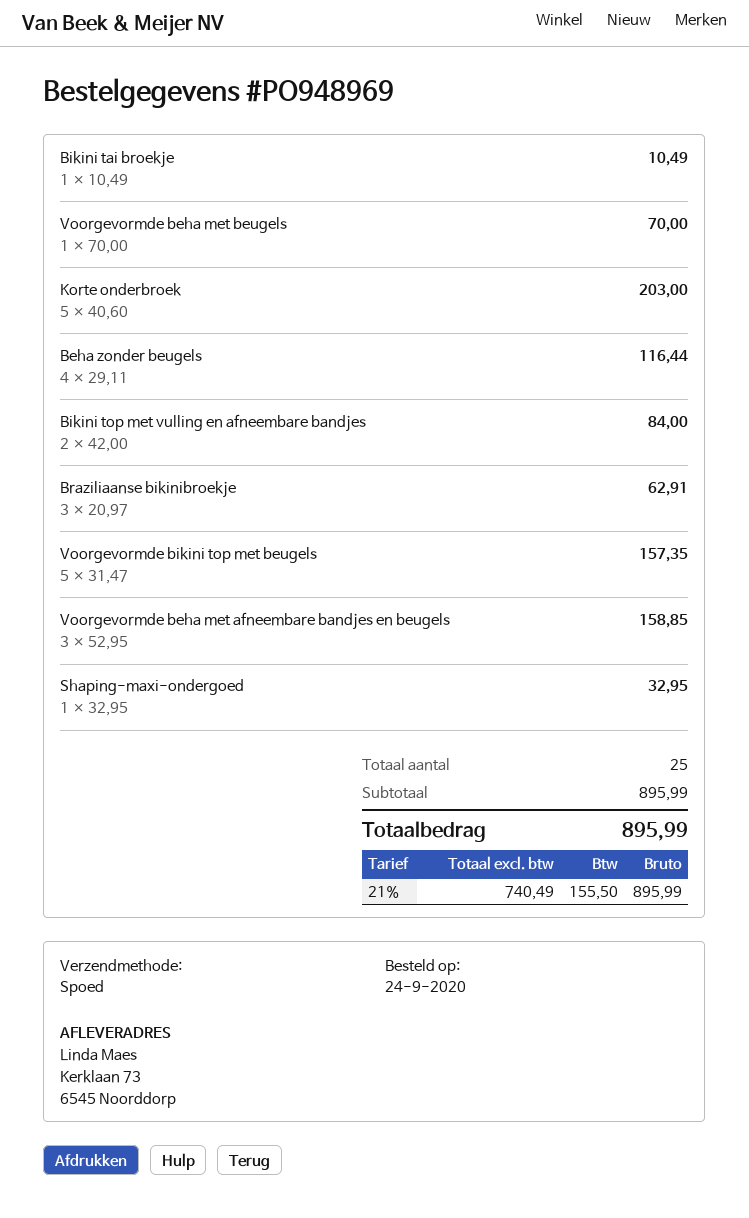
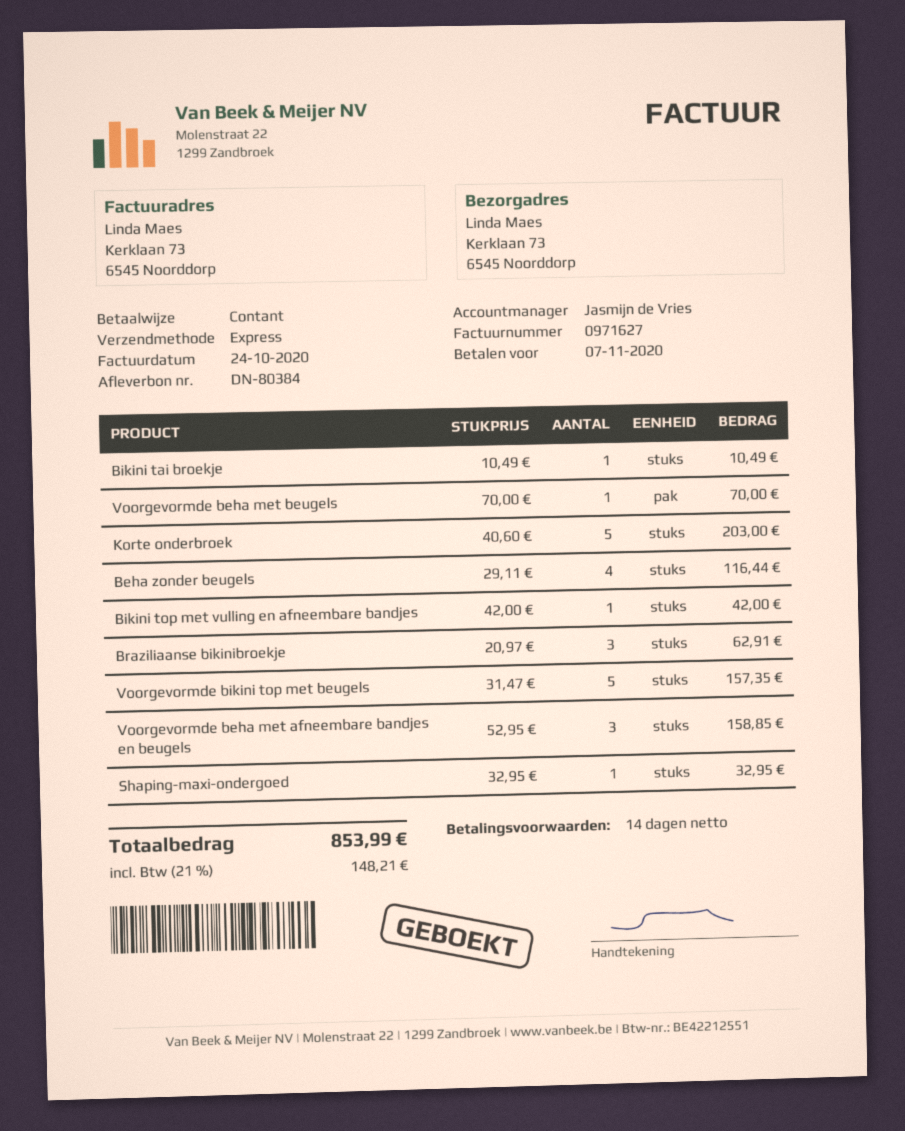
Bikini top met vulling en afneembare bandjes: 2 x 42.00 = 84.00 -> 1 x 42.00 = 42.00
tax: 21% = 155.50 -> 21% = 148.21
total: 895.99 -> 853.99

